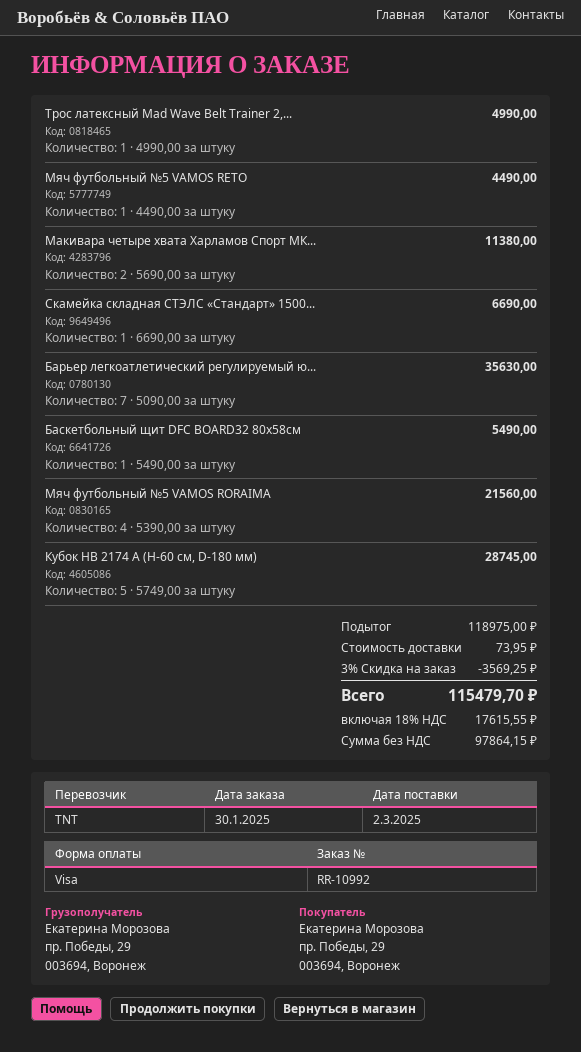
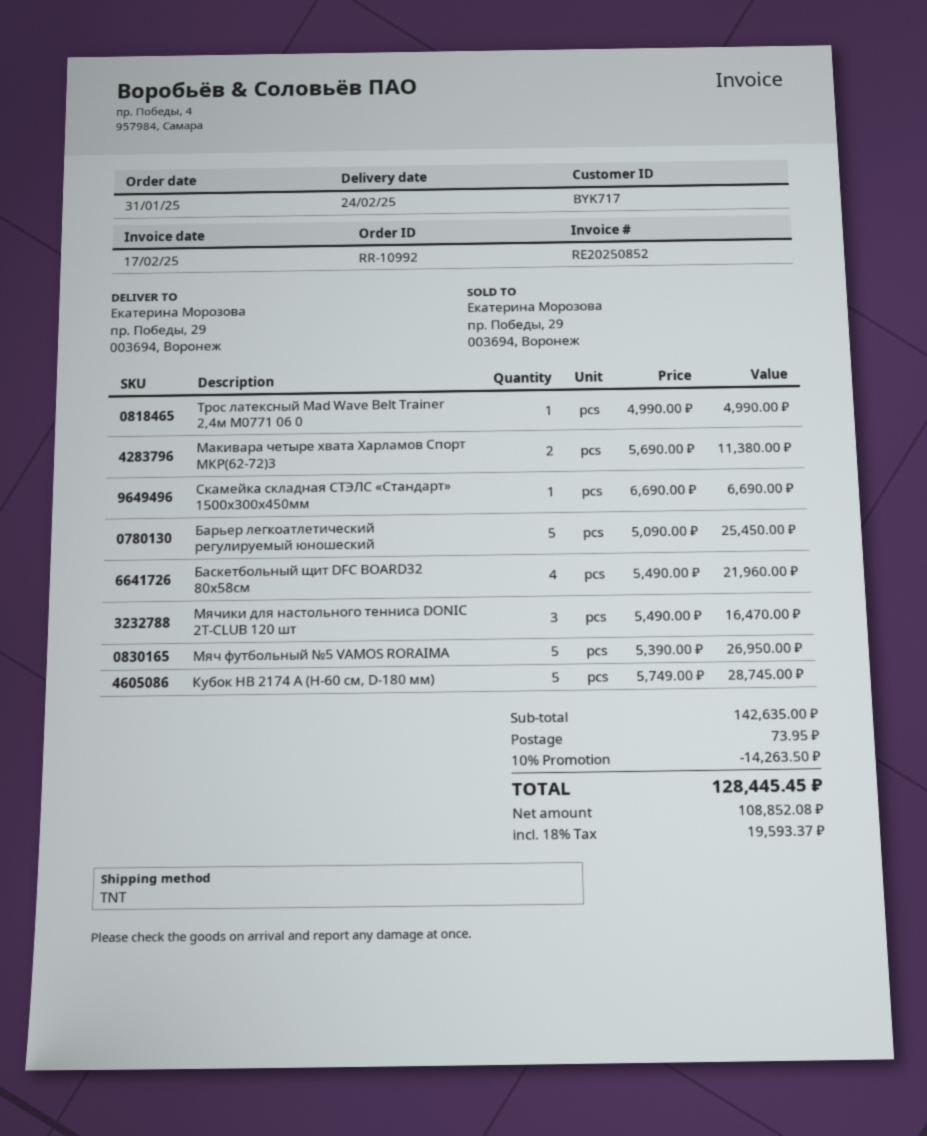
order date: 2025-01-30 -> 2025-01-31
delivery date: 2025-03-02 -> 2025-02-24
Мяч футбольный №5 VAMOS RETO: 1 x 4490.00 = 4490.00 -> none
Барьер легкоатлетический регулируемый ю...: 7 x 5090.00 = 35630.00 -> 5 x 5090.00 = 25450.00
Баскетбольный щит DFC BOARD32 80х58см: 1 x 5490.00 = 5490.00 -> 4 x 5490.00 = 21960.00
Мяч футбольный №5 VAMOS RORAIMA: 4 x 5390.00 = 21560.00 -> 5 x 5390.00 = 26950.00
Мячики для настольного тенниса DONIC 2T-CLUB 120 шт: none -> 3 x 5490.00 = 16470.00
subtotal: 118975.00 -> 142635.00
discount: 3% = 3569.25 -> 10% = 14263.50
net: 97864.15 -> 108852.08
tax: 18% = 17615.55 -> 18% = 19593.37
total: 115479.70 -> 128445.45

